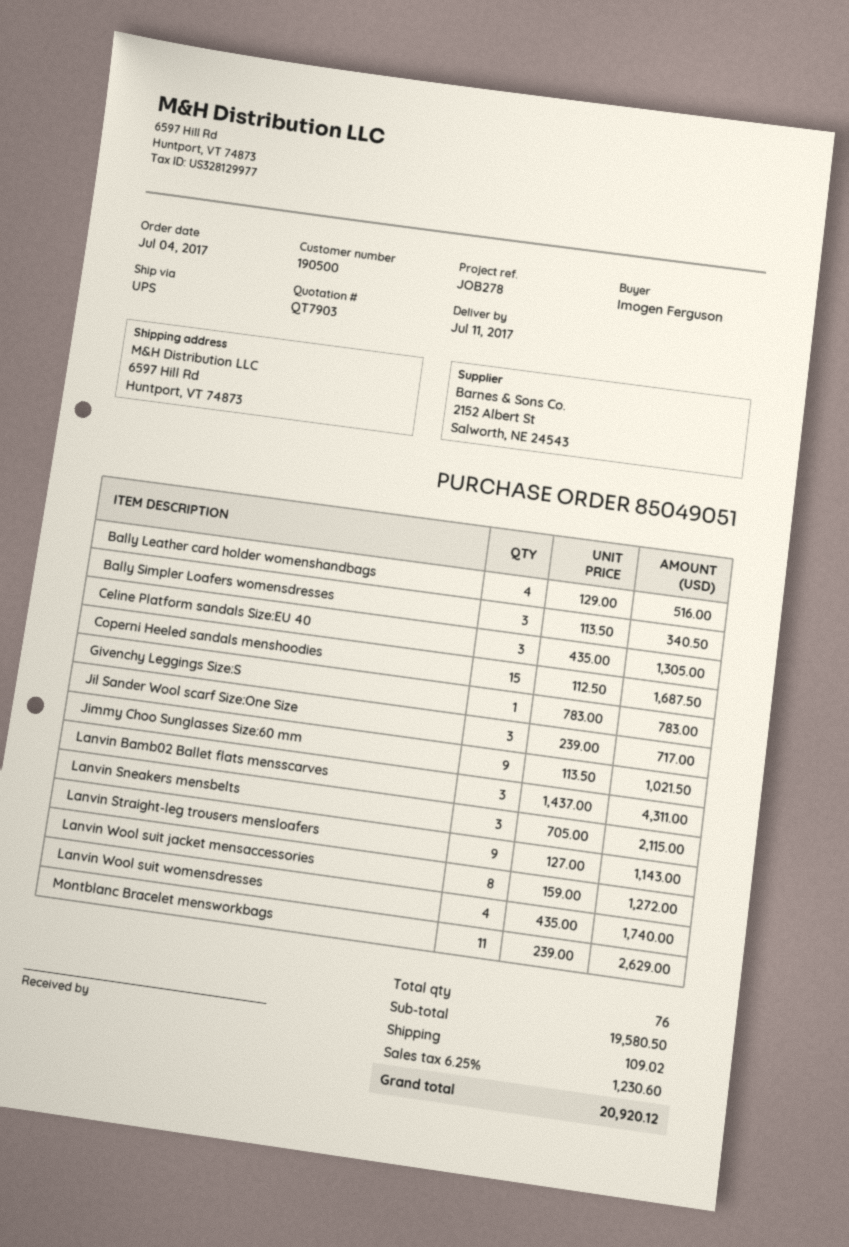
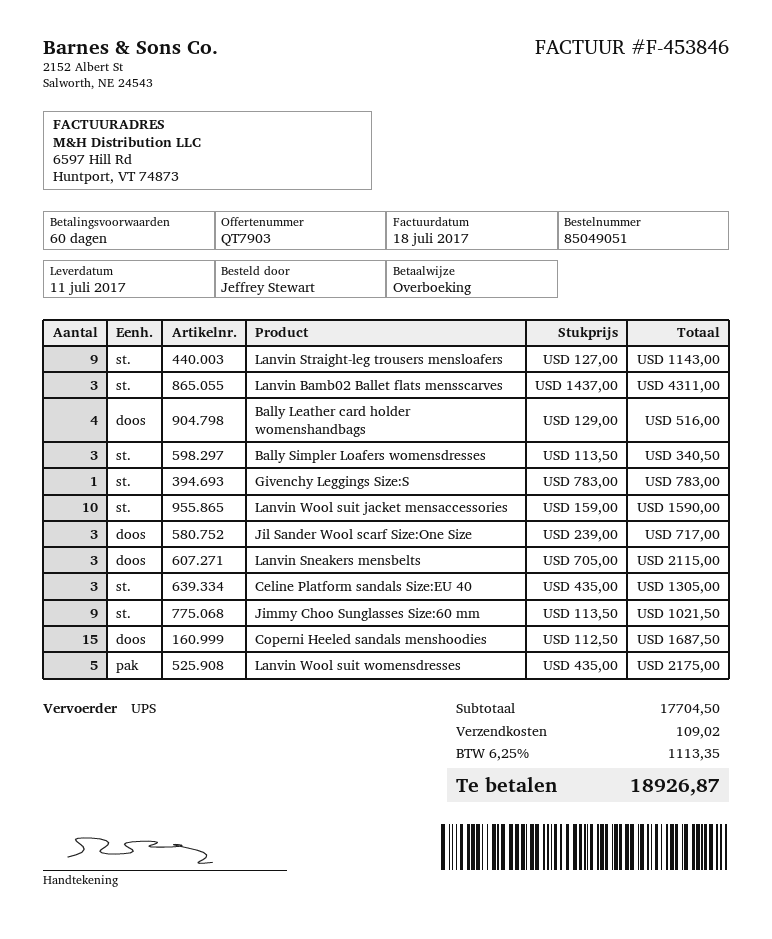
ordered by: Imogen Ferguson -> Jeffrey Stewart
Lanvin Wool suit jacket mensaccessories: 8 x 159.00 = 1272.00 -> 10 x 159.00 = 1590.00
Lanvin Wool suit womensdresses: 4 x 435.00 = 1740.00 -> 5 x 435.00 = 2175.00
Montblanc Bracelet mensworkbags: 11 x 239.00 = 2629.00 -> none
subtotal: 19580.50 -> 17704.50
tax: 6.25% = 1230.60 -> 6.25% = 1113.35
total: 20920.12 -> 18926.87

